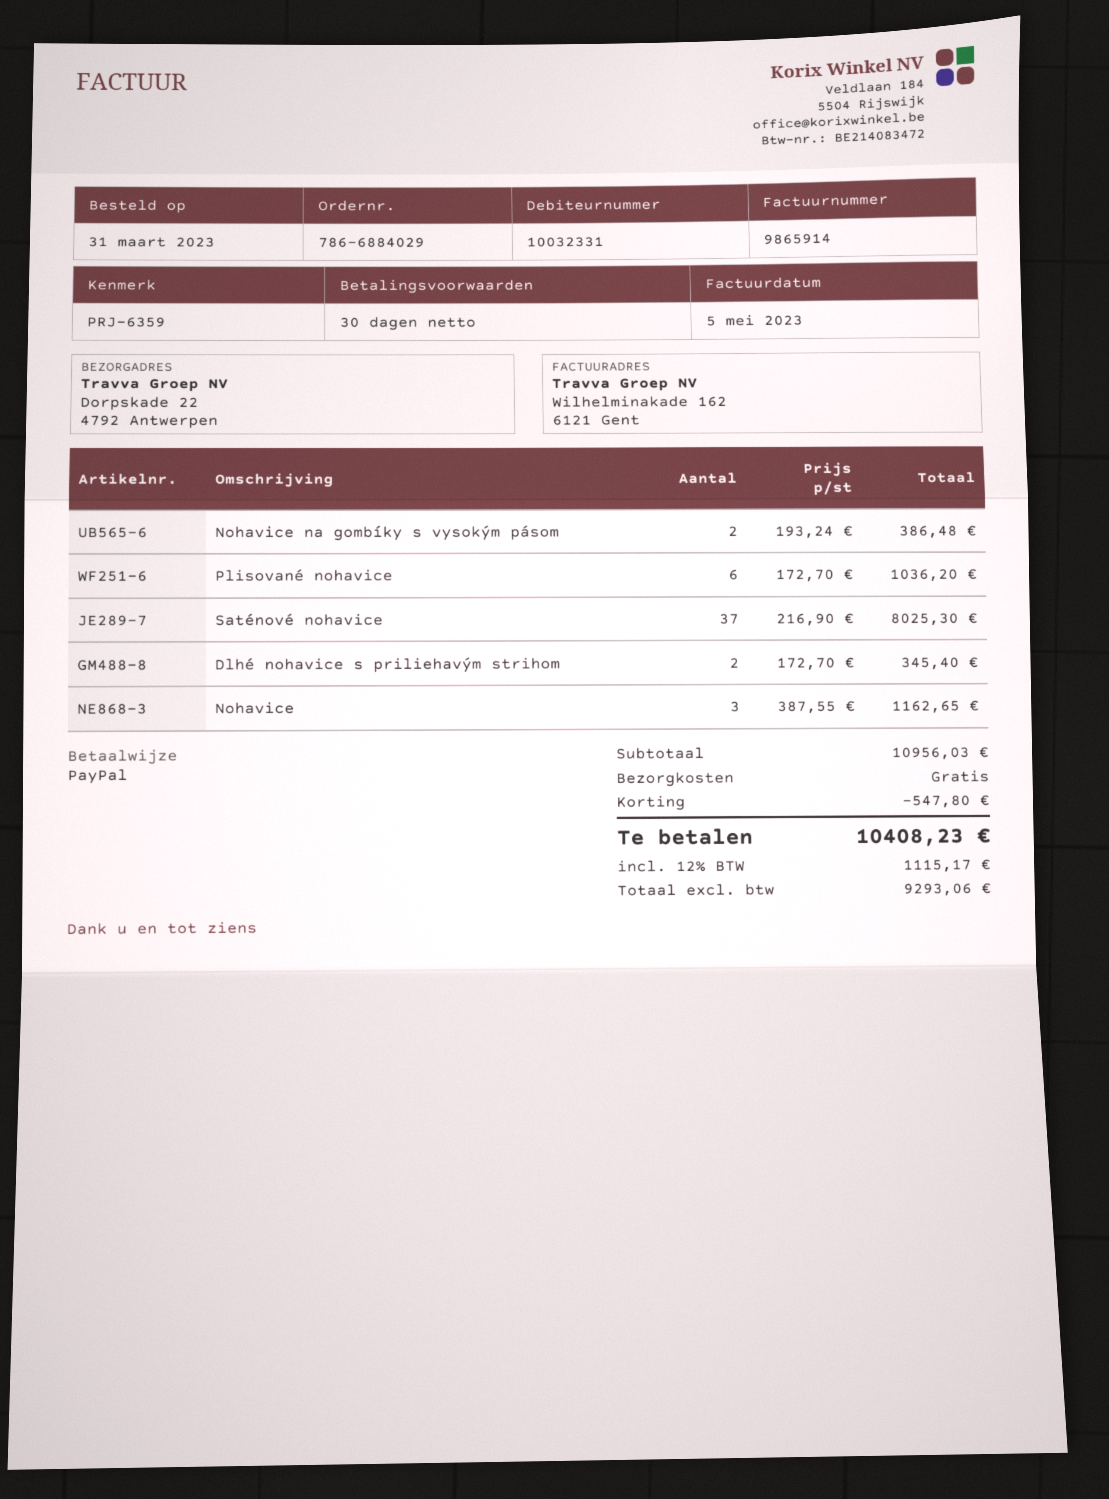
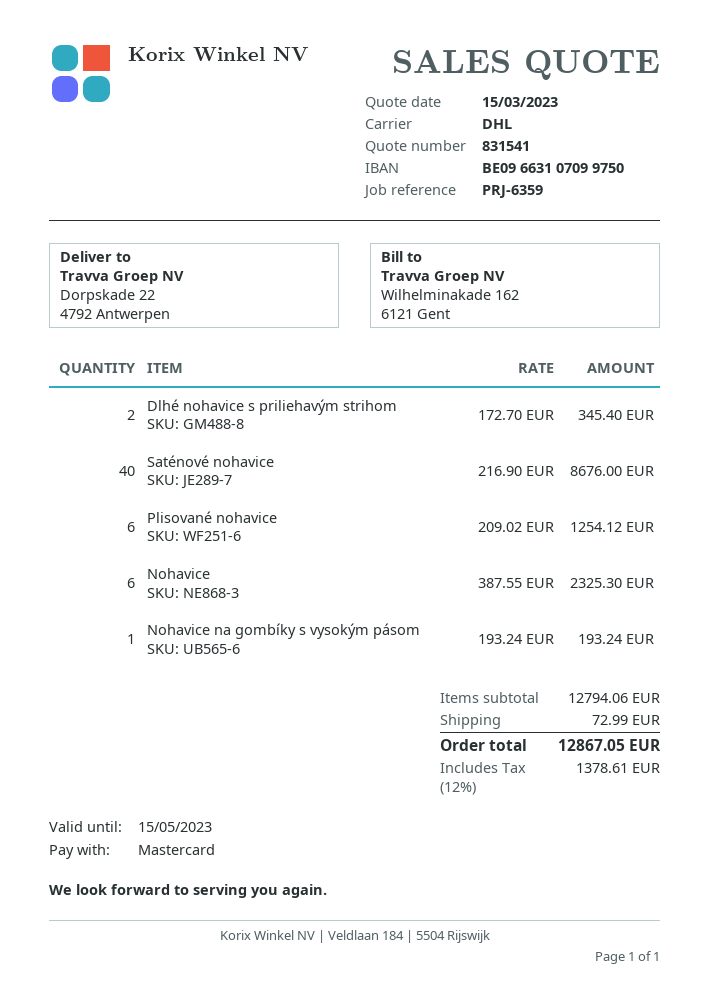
payment method: PayPal -> Mastercard
Nohavice na gombíky s vysokým pásom: 2 x 193.24 = 386.48 -> 1 x 193.24 = 193.24
Plisované nohavice: 6 x 172.70 = 1036.20 -> 6 x 209.02 = 1254.12
Saténové nohavice: 37 x 216.90 = 8025.30 -> 40 x 216.90 = 8676.00
Nohavice: 3 x 387.55 = 1162.65 -> 6 x 387.55 = 2325.30
subtotal: 10956.03 -> 12794.06
discount: 547.80 -> none
shipping: 0.00 -> 72.99
tax: 12% = 1115.17 -> 12% = 1378.61
total: 10408.23 -> 12867.05

